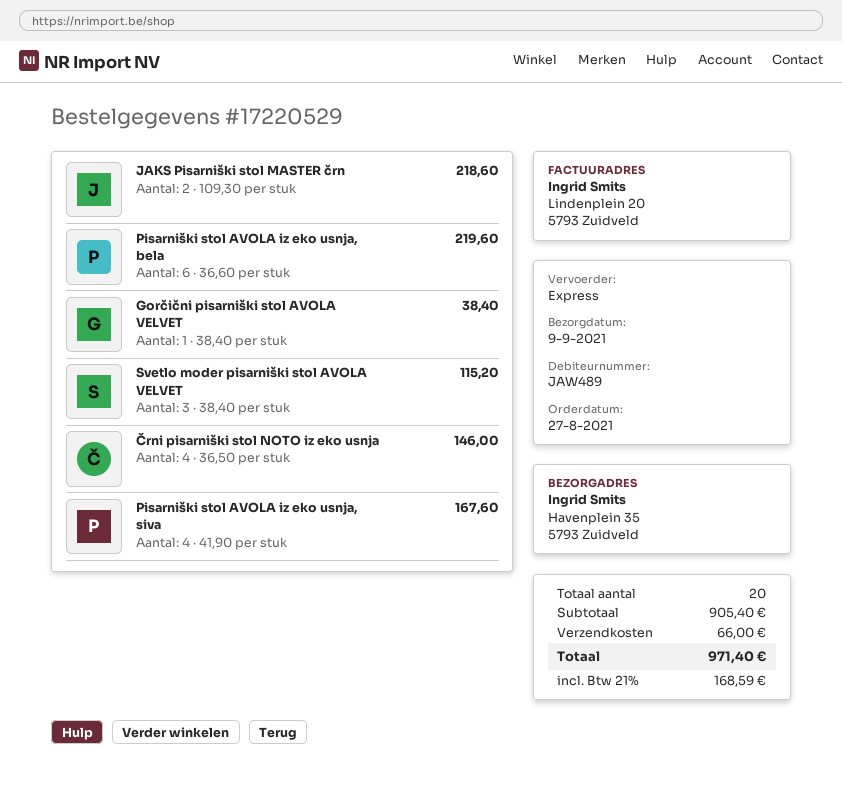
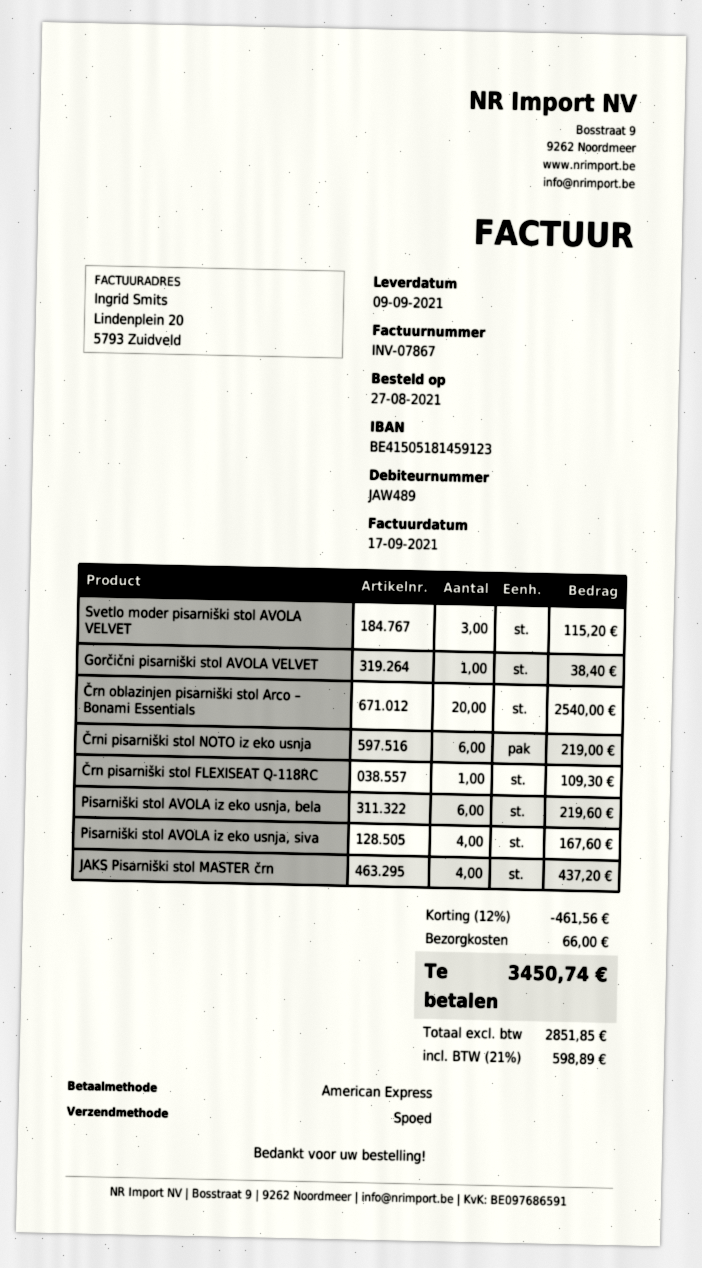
JAKS Pisarniški stol MASTER črn: 2 for 218.60 -> 4 for 437.20
Črni pisarniški stol NOTO iz eko usnja: 4 for 146.00 -> 6 for 219.00
Črn oblazinjen pisarniški stol Arco – Bonami Essentials: none -> 20 for 2540.00
Črn pisarniški stol FLEXISEAT Q-118RC: none -> 1 for 109.30
discount: none -> 12% = 461.56
tax: 21% = 168.59 -> 21% = 598.89
total: 971.40 -> 3450.74

